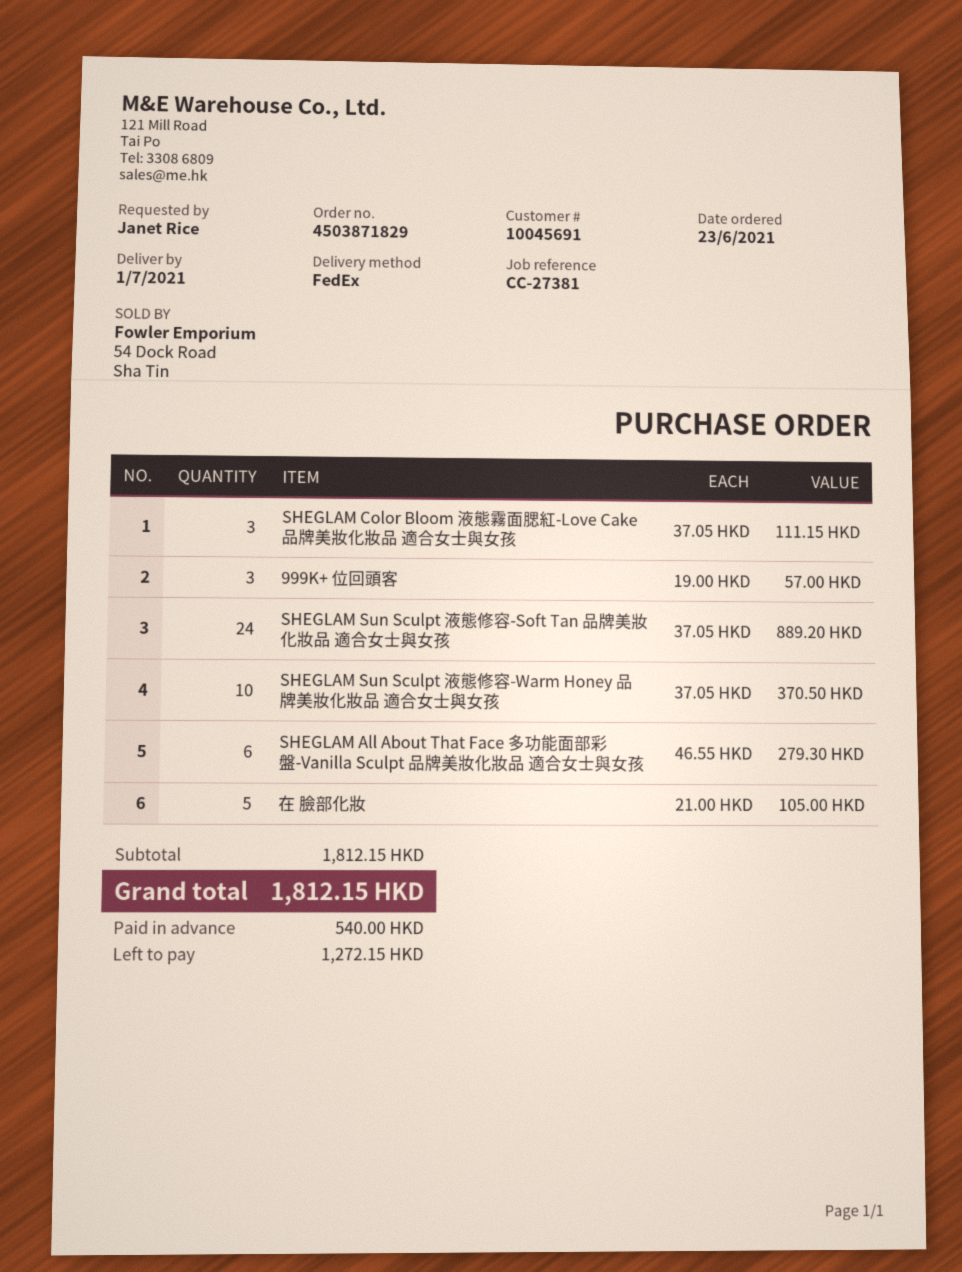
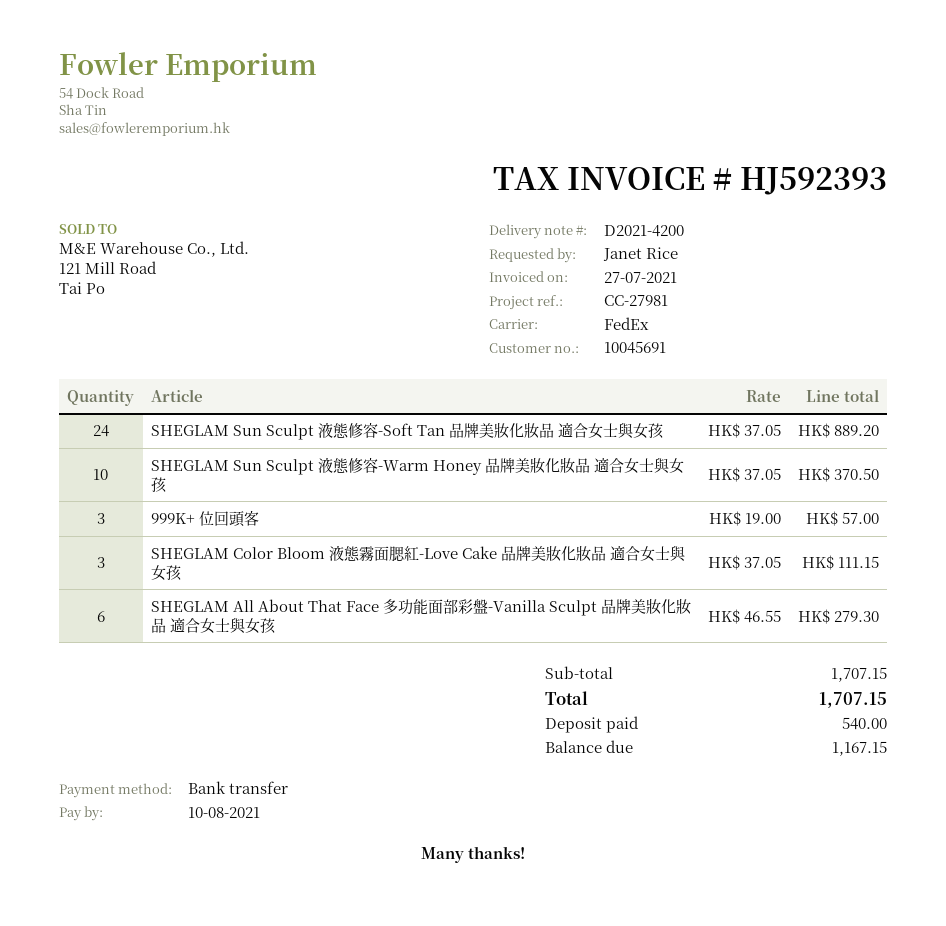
reference: CC-27381 -> CC-27981
在 臉部化妝: 5 x 21.00 = 105.00 -> none
subtotal: 1812.15 -> 1707.15
total: 1812.15 -> 1707.15
balance: 1272.15 -> 1167.15

